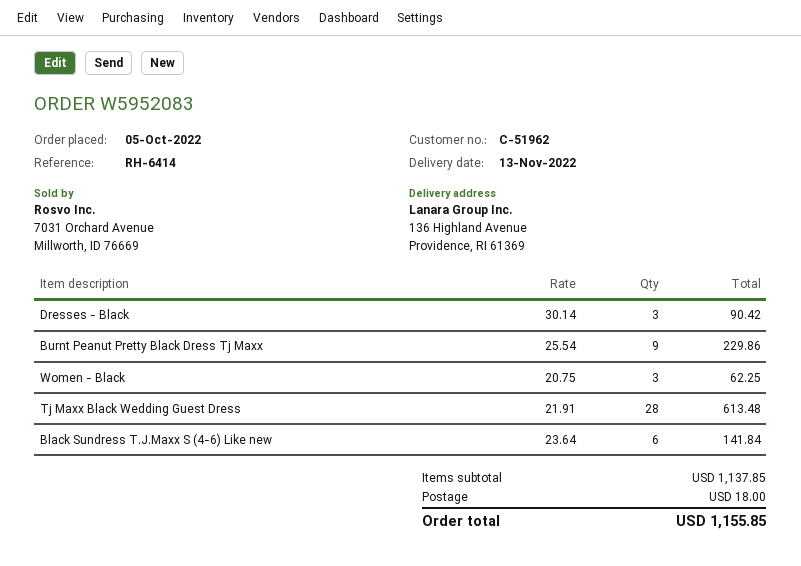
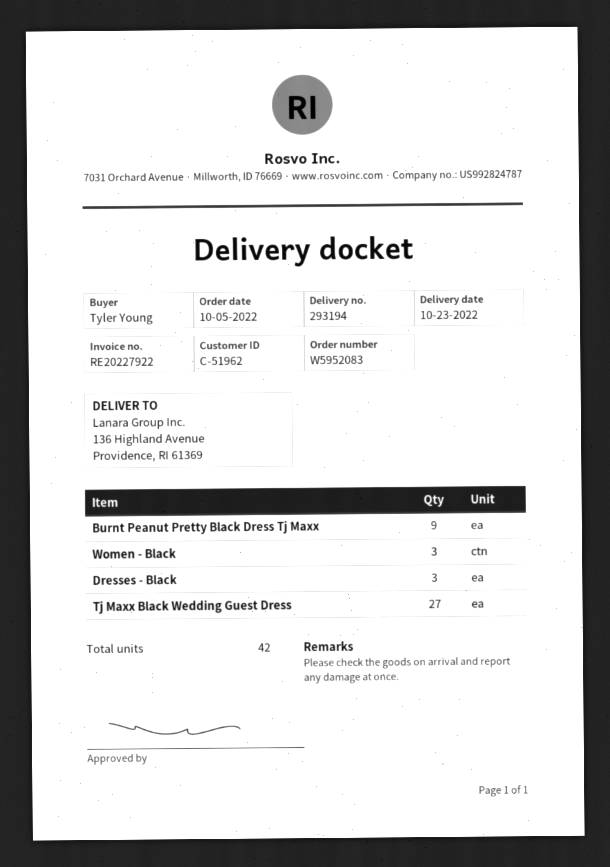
delivery date: 2022-11-13 -> 2022-10-23
Tj Maxx Black Wedding Guest Dress: 28 -> 27
Black Sundress T.J.Maxx S (4-6) Like new: 6 -> none

